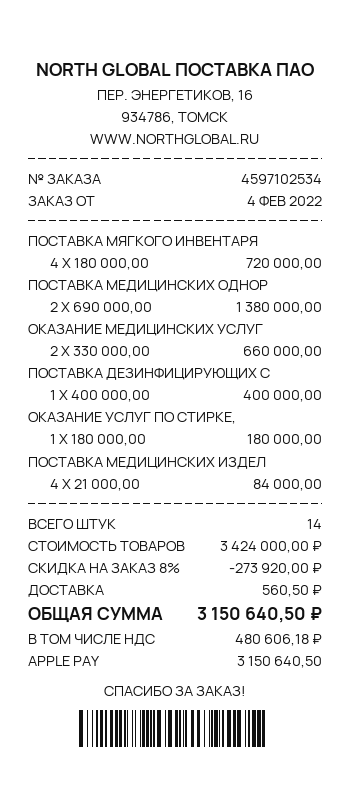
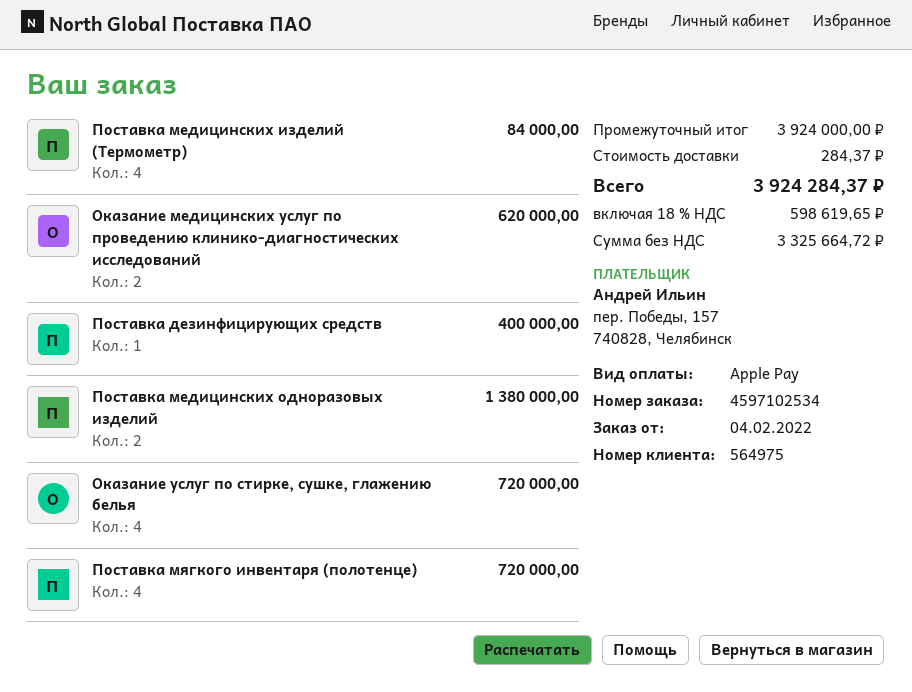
ОКАЗАНИЕ МЕДИЦИНСКИХ УСЛУГ: 2 for 660000.00 -> 2 for 620000.00
ОКАЗАНИЕ УСЛУГ ПО СТИРКЕ,: 1 for 180000.00 -> 4 for 720000.00
subtotal: 3424000.00 -> 3924000.00
discount: 8% = 273920.00 -> none
shipping: 560.50 -> 284.37
tax: 480606.18 -> 598619.65
total: 3150640.50 -> 3924284.37

